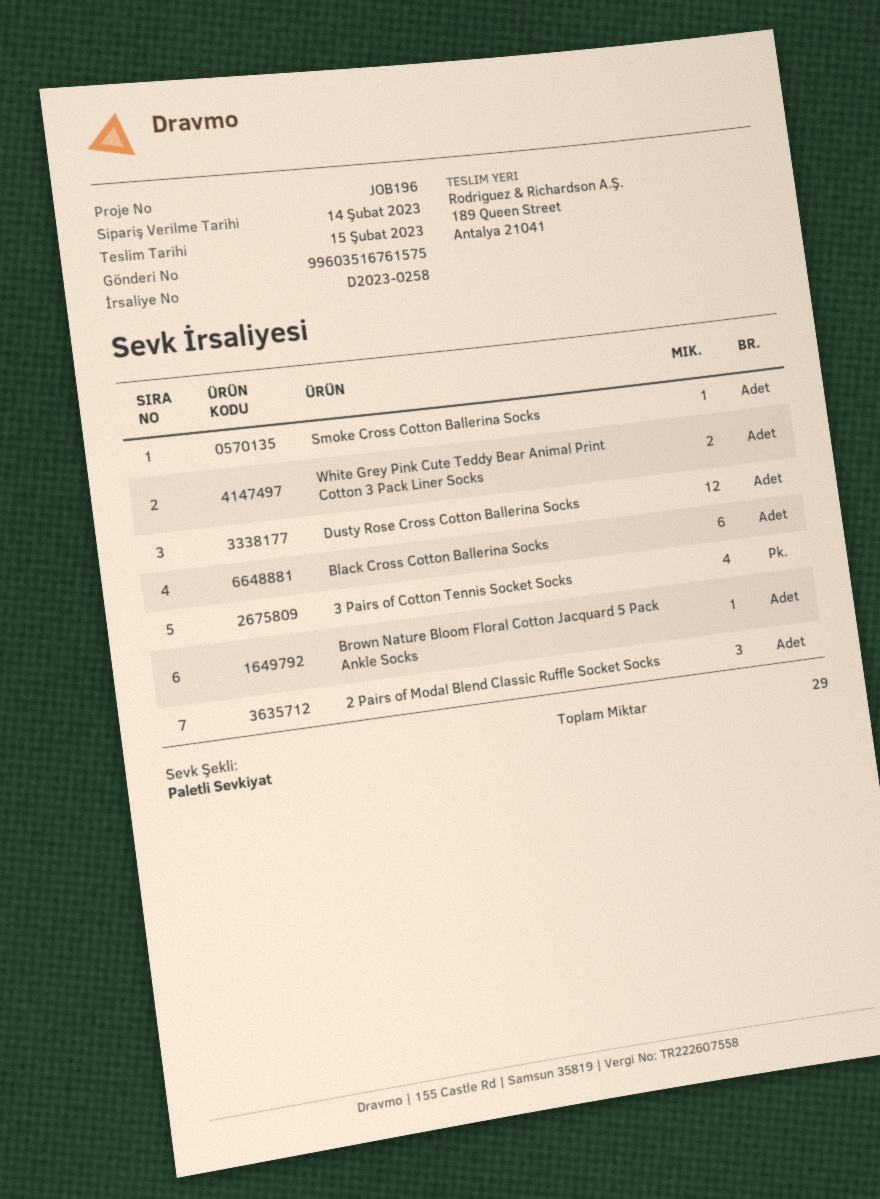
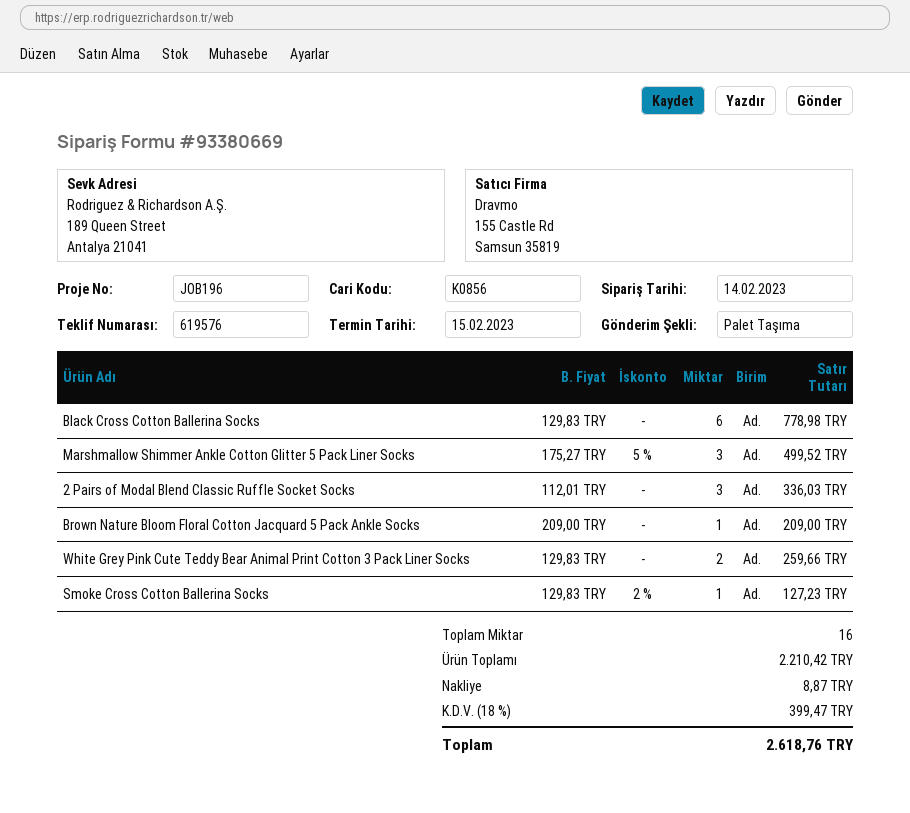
Dusty Rose Cross Cotton Ballerina Socks: 12 -> none
3 Pairs of Cotton Tennis Socket Socks: 4 -> none
Marshmallow Shimmer Ankle Cotton Glitter 5 Pack Liner Socks: none -> 3
total quantity: 29 -> 16

